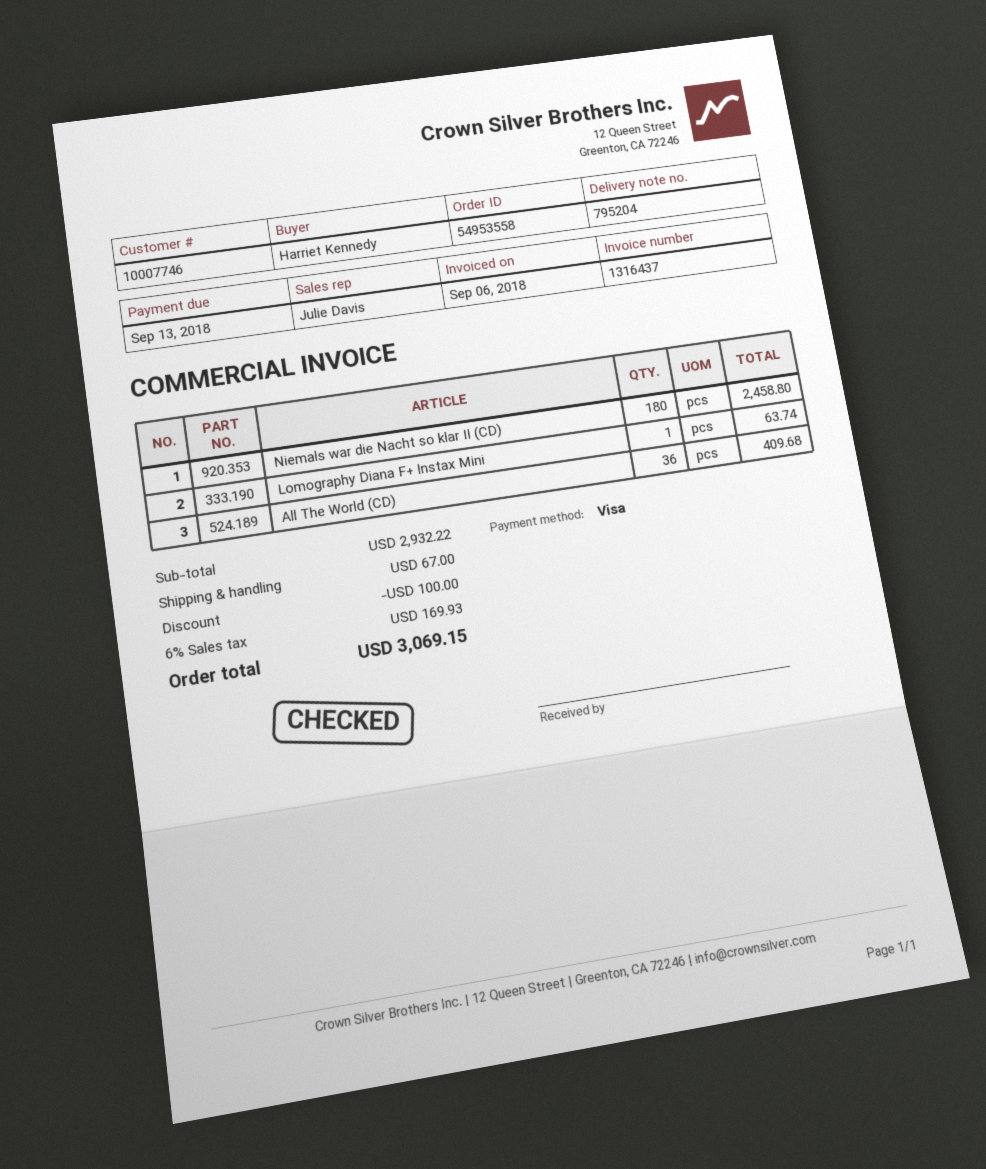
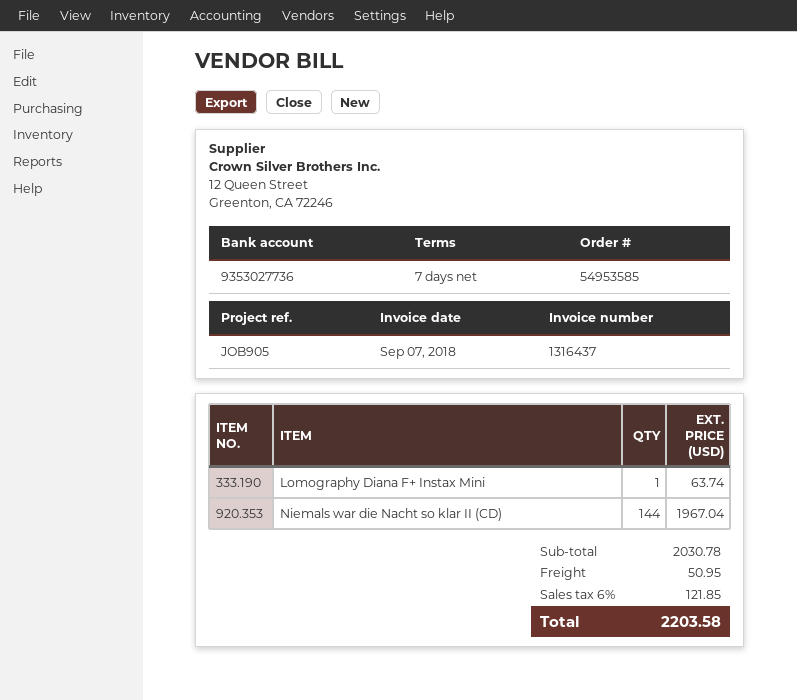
order number: 54953558 -> 54953585
invoice date: 2018-09-06 -> 2018-09-07
Niemals war die Nacht so klar II (CD): 180 for 2458.80 -> 144 for 1967.04
All The World (CD): 36 for 409.68 -> none
subtotal: 2932.22 -> 2030.78
discount: 100.00 -> none
shipping: 67.00 -> 50.95
tax: 6% = 169.93 -> 6% = 121.85
total: 3069.15 -> 2203.58

